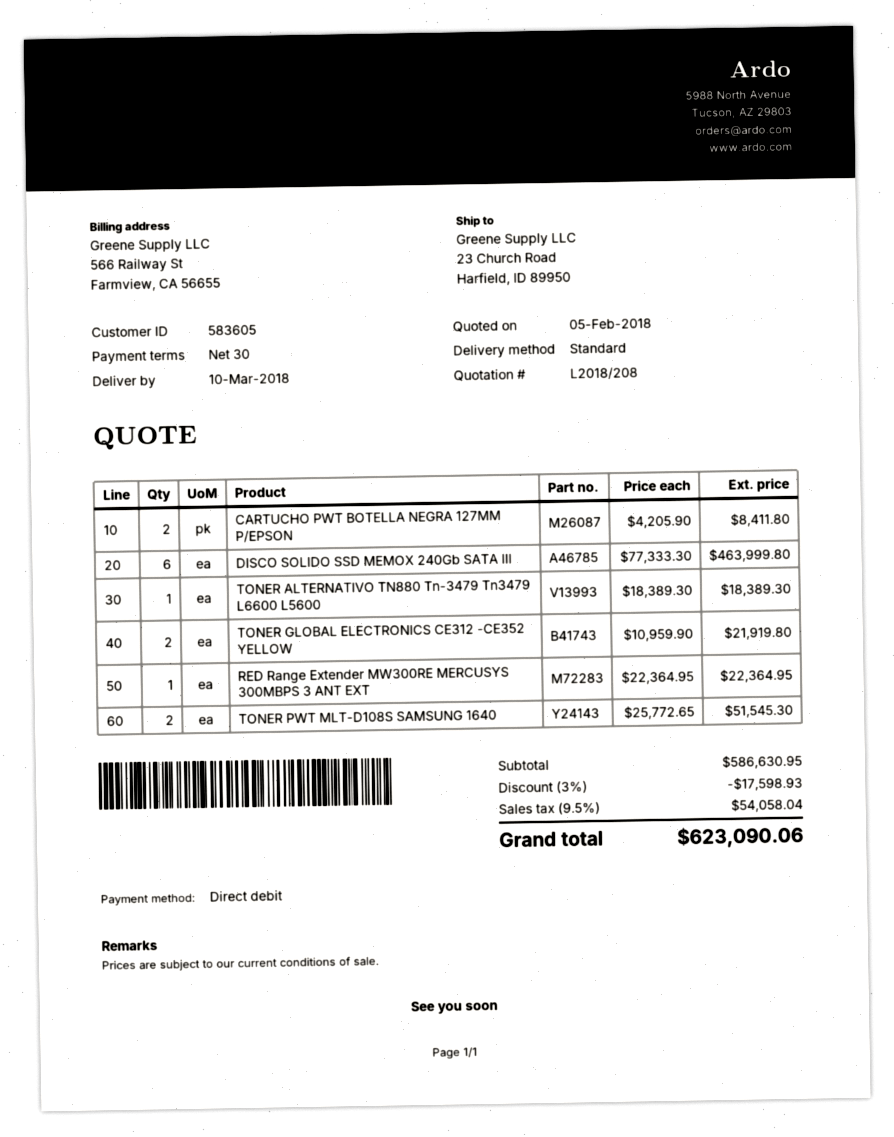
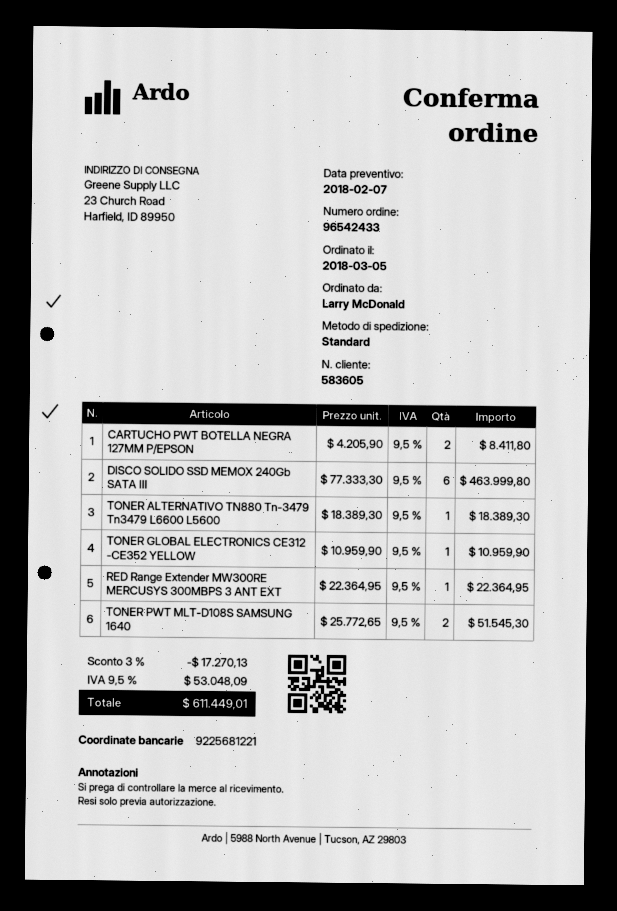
quote date: 2018-02-05 -> 2018-02-07
TONER GLOBAL ELECTRONICS CE312 -CE352 YELLOW: 2 x 10959.90 = 21919.80 -> 1 x 10959.90 = 10959.90
discount: 3% = 17598.93 -> 3% = 17270.13
tax: 9.5% = 54058.04 -> 9.5% = 53048.09
total: 623090.06 -> 611449.01

